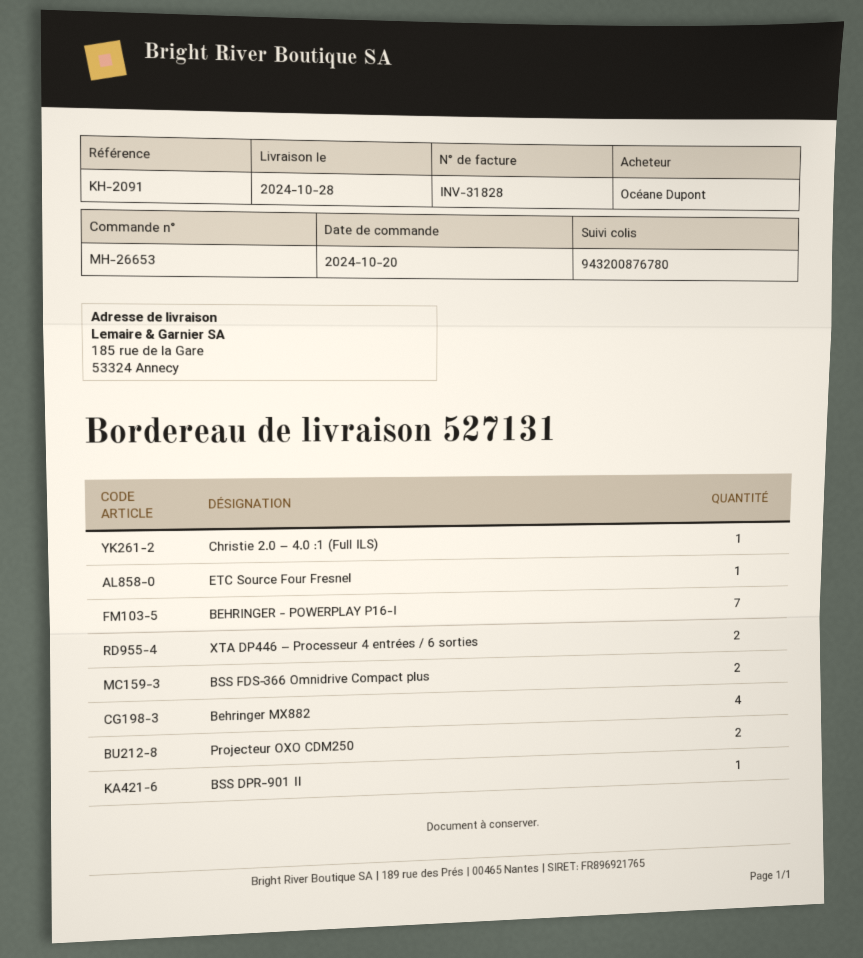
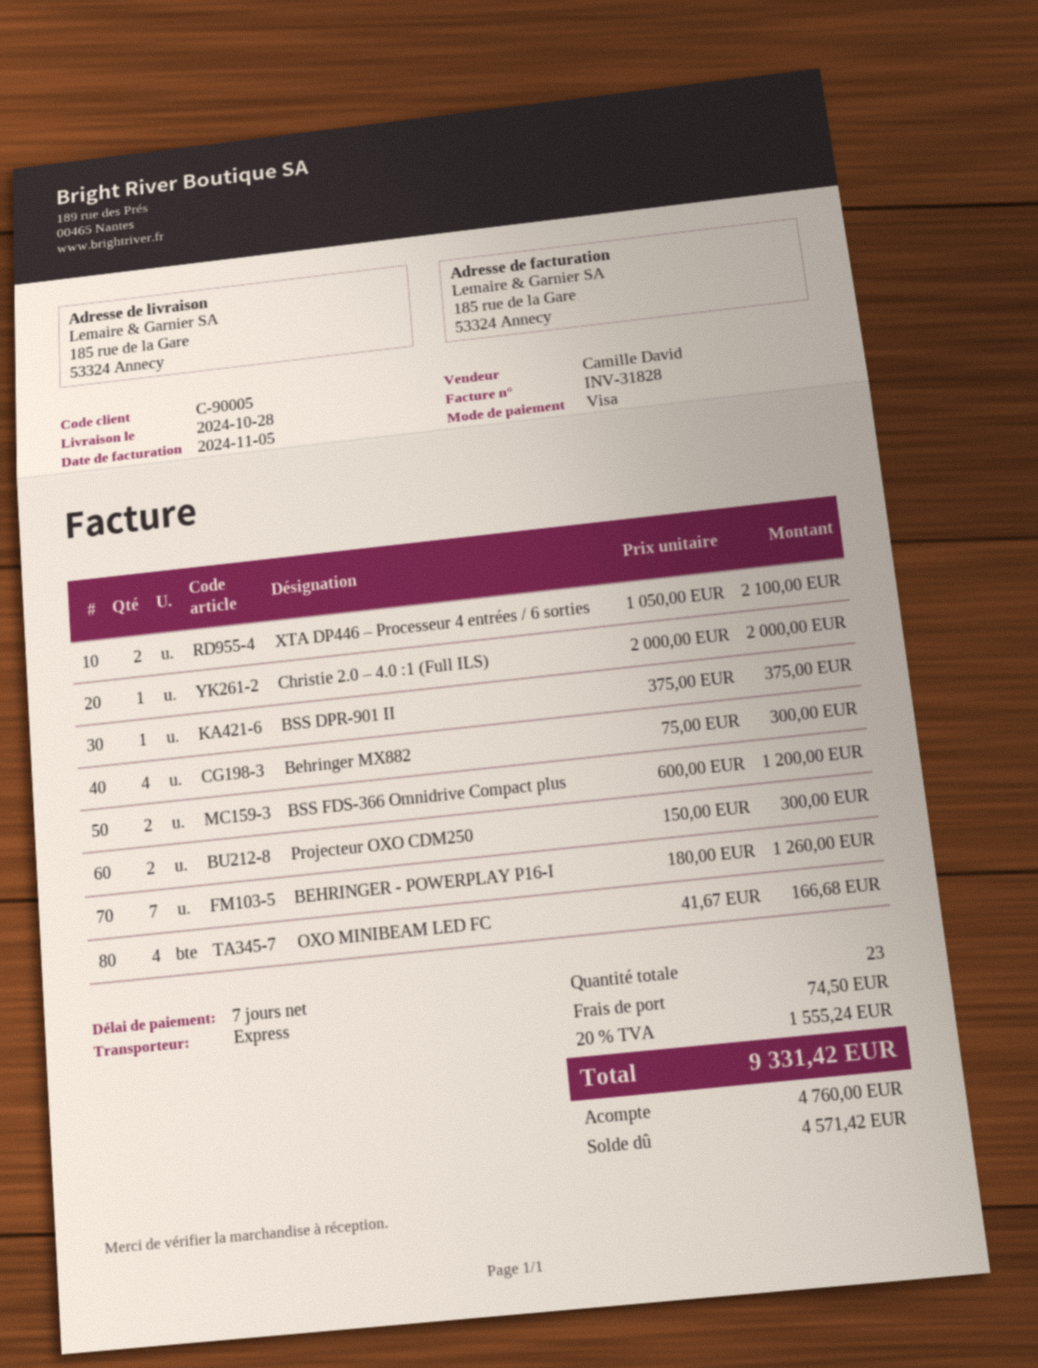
ETC Source Four Fresnel: 1 -> none
OXO MINIBEAM LED FC: none -> 4

